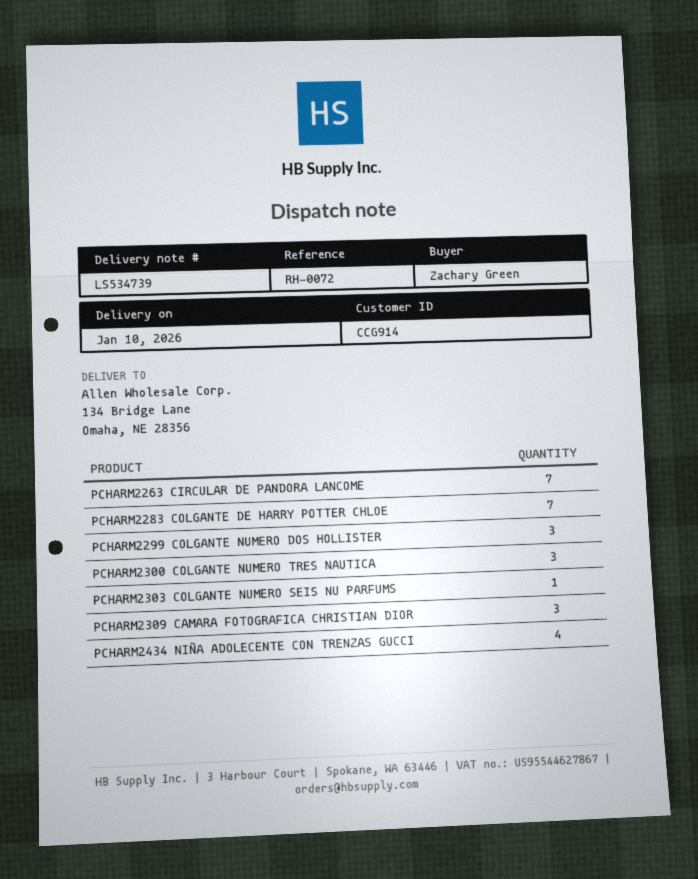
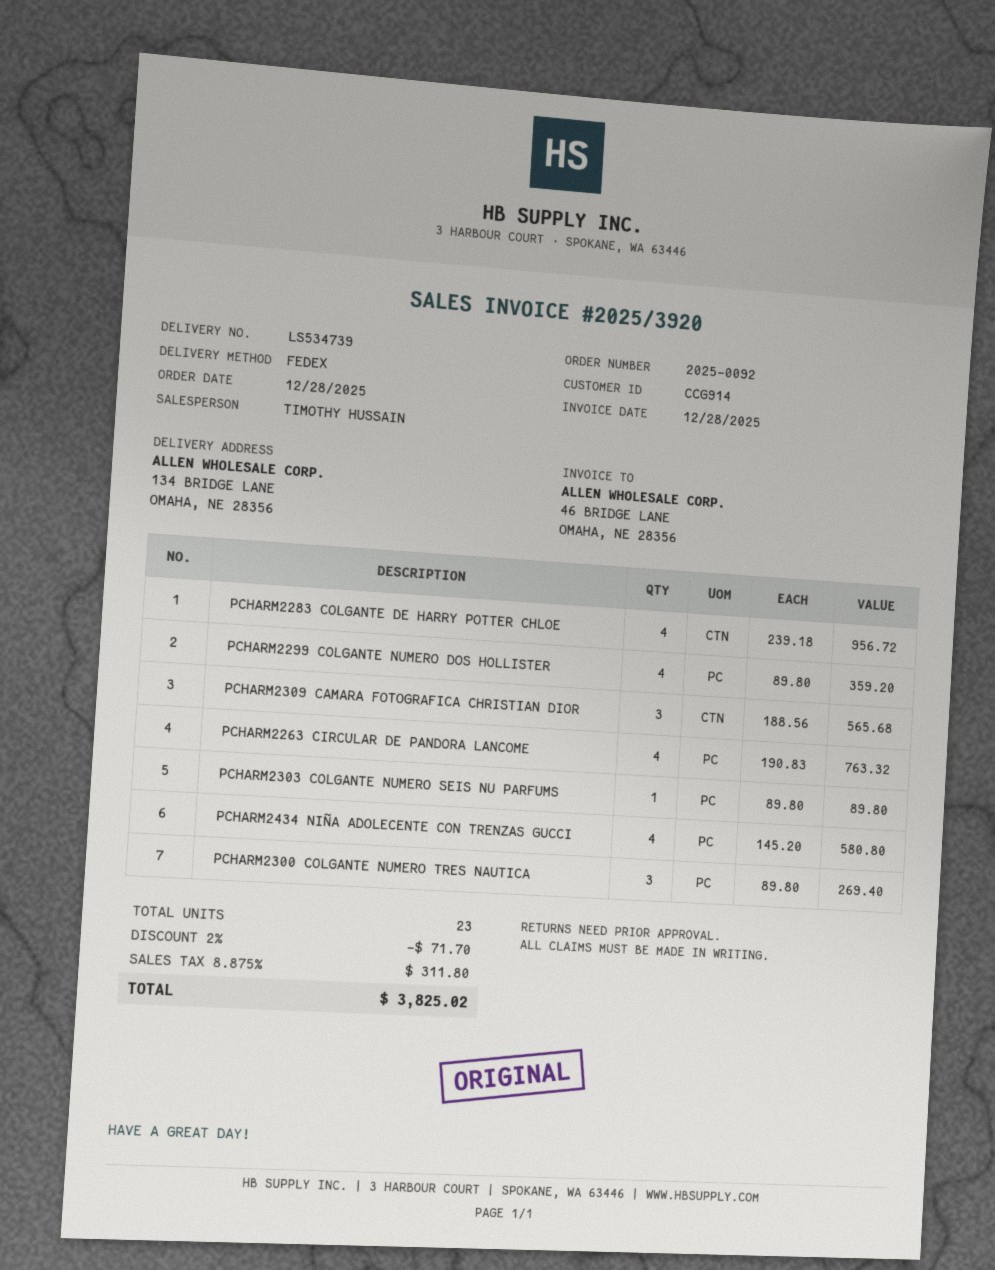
PCHARM2263 CIRCULAR DE PANDORA LANCOME: 7 -> 4
PCHARM2283 COLGANTE DE HARRY POTTER CHLOE: 7 -> 4
PCHARM2299 COLGANTE NUMERO DOS HOLLISTER: 3 -> 4

